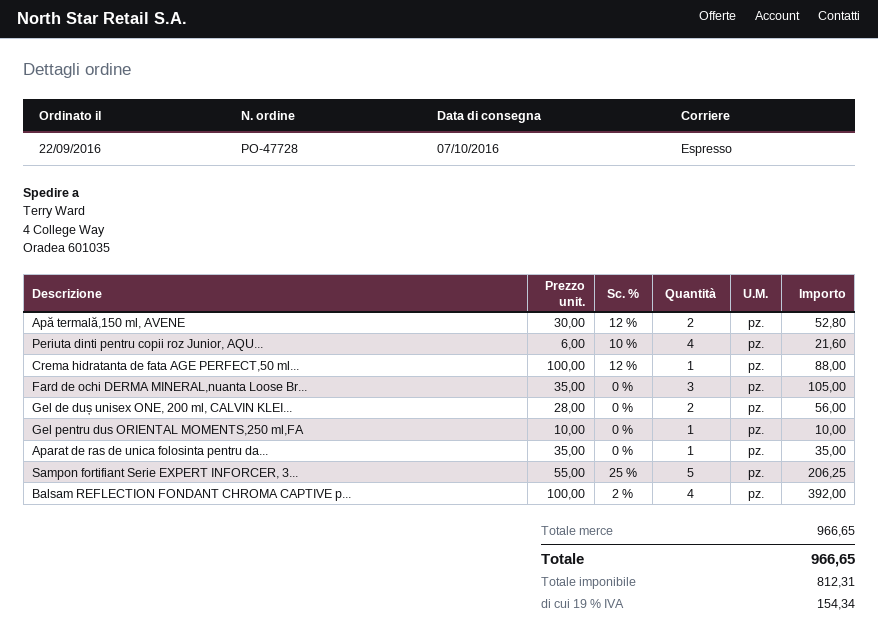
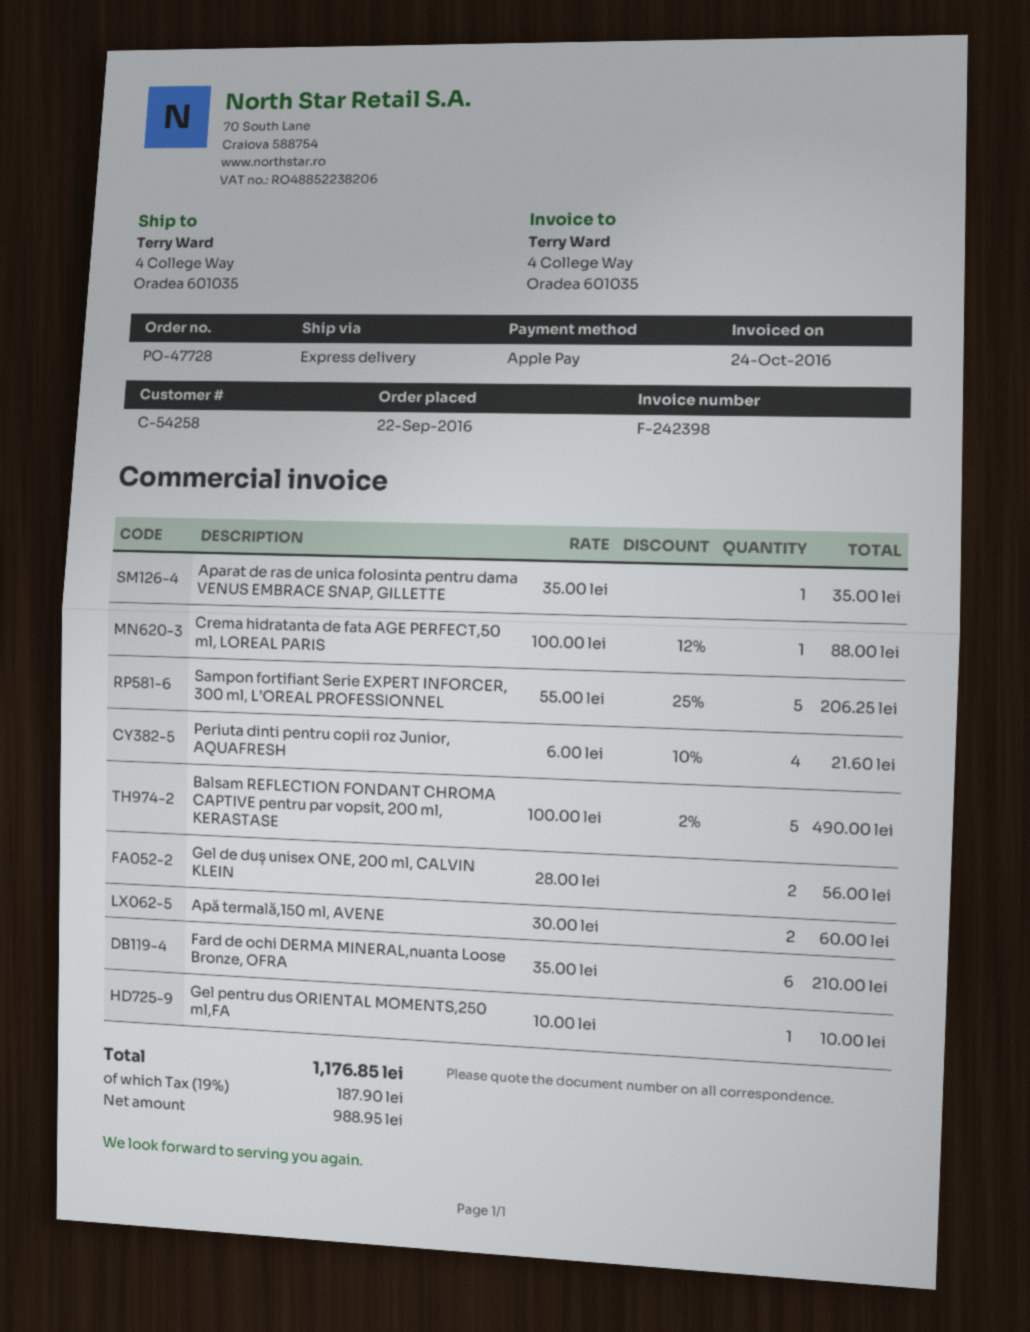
Apă termală,150 ml, AVENE: 2 x 30.00 - 12% = 52.80 -> 2 x 30.00 = 60.00
Fard de ochi DERMA MINERAL,nuanta Loose Br...: 3 x 35.00 = 105.00 -> 6 x 35.00 = 210.00
Balsam REFLECTION FONDANT CHROMA CAPTIVE p...: 4 x 100.00 - 2% = 392.00 -> 5 x 100.00 - 2% = 490.00
net: 812.31 -> 988.95
tax: 19% = 154.34 -> 19% = 187.90
total: 966.65 -> 1176.85

